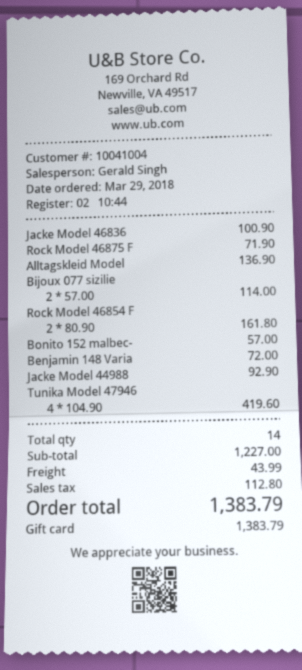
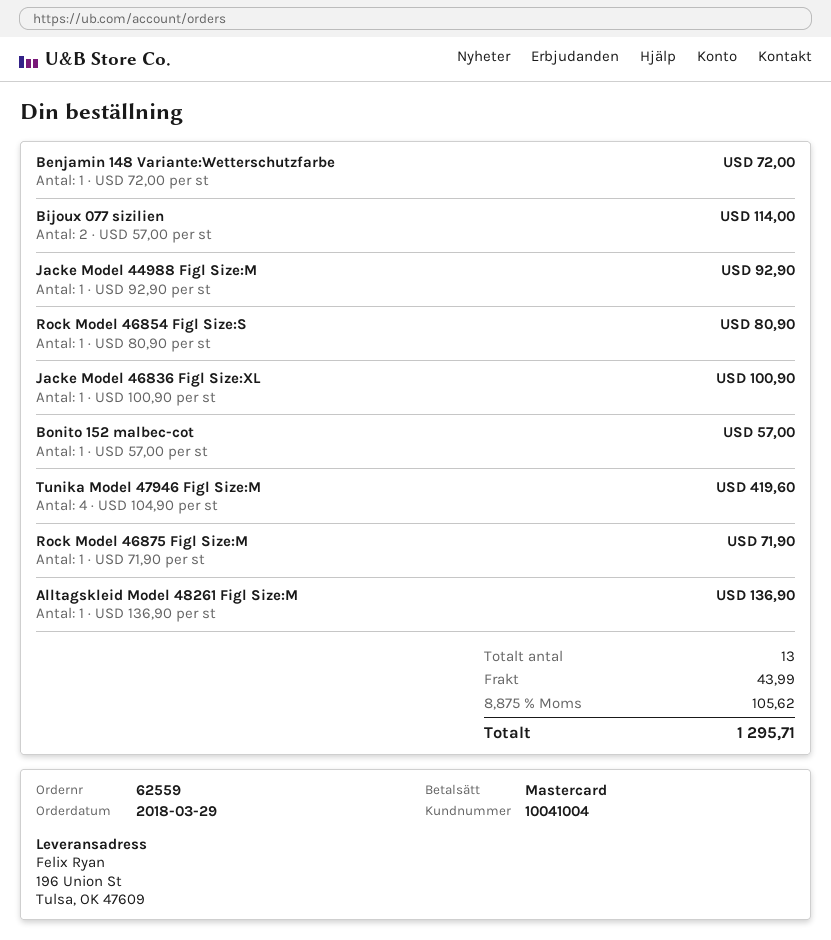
payment method: gift card -> Mastercard
Rock Model 46854 F: 2 x 80.90 = 161.80 -> 1 x 80.90 = 80.90
total quantity: 14 -> 13
tax: 112.80 -> 105.62
total: 1383.79 -> 1295.71

